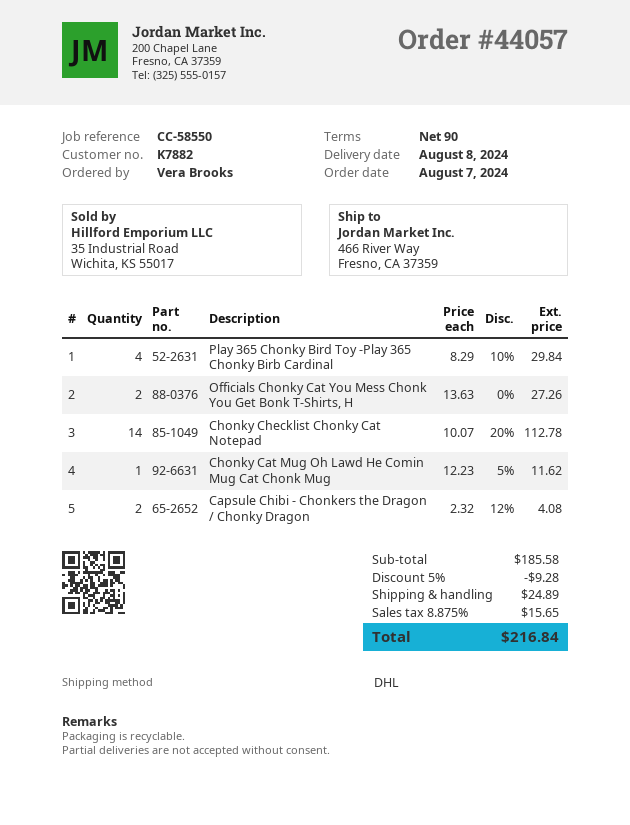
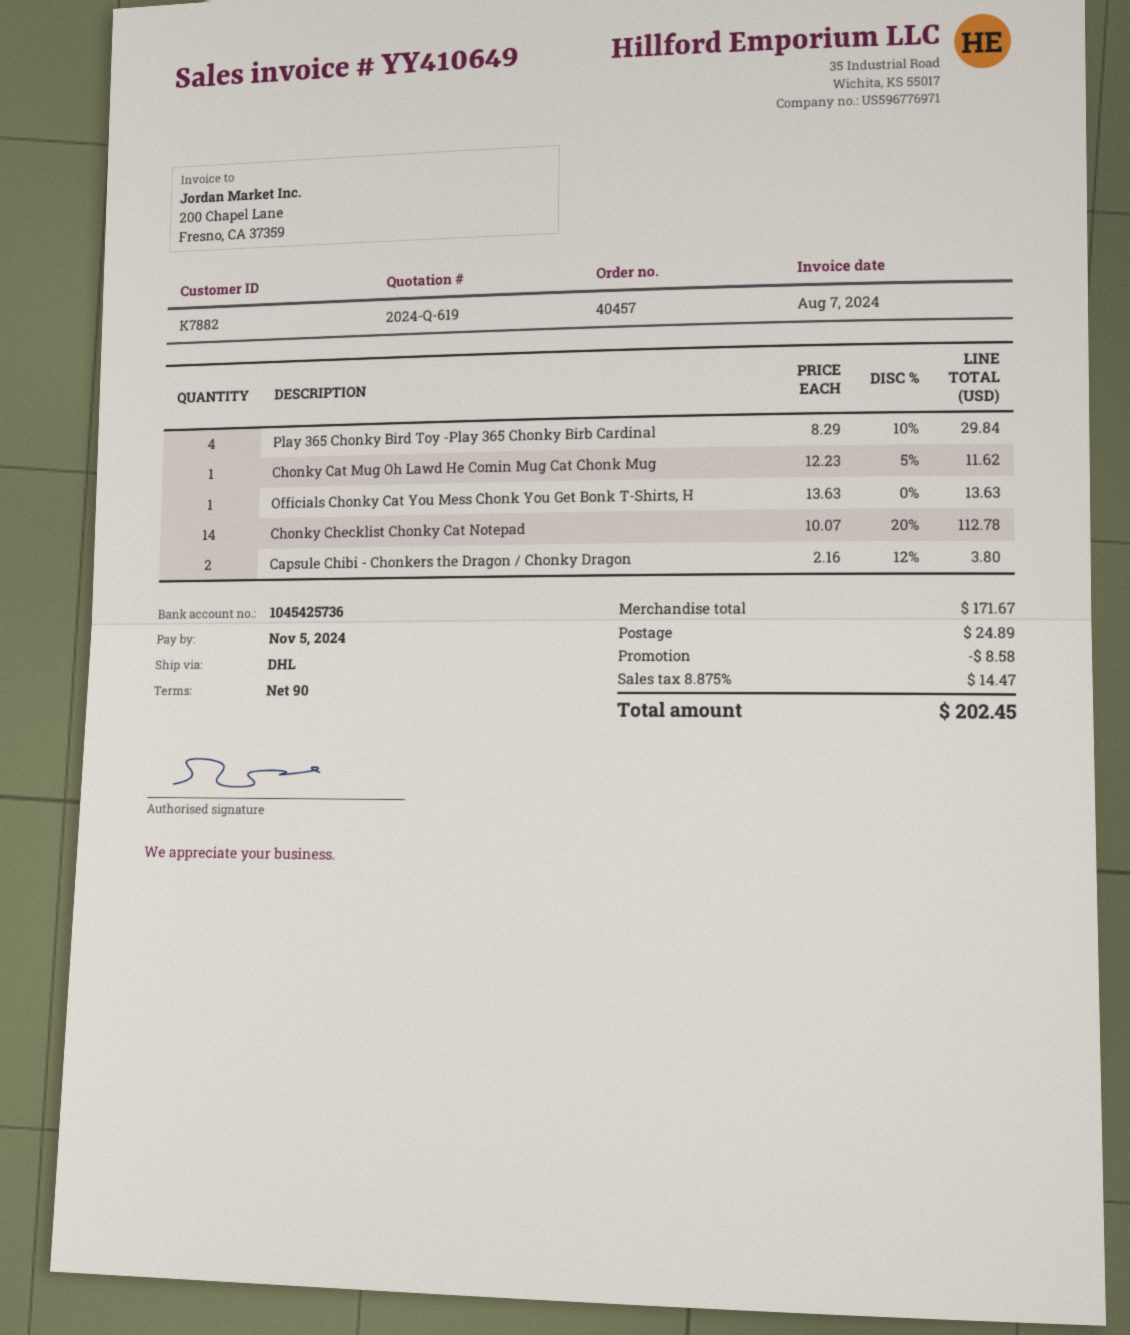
order number: 44057 -> 40457
Officials Chonky Cat You Mess Chonk You Get Bonk T-Shirts, H: 2 x 13.63 = 27.26 -> 1 x 13.63 = 13.63
Capsule Chibi - Chonkers the Dragon / Chonky Dragon: 2 x 2.32 - 12% = 4.08 -> 2 x 2.16 - 12% = 3.80
subtotal: 185.58 -> 171.67
discount: 9.28 -> 8.58
tax: 8.875% = 15.65 -> 8.875% = 14.47
total: 216.84 -> 202.45

